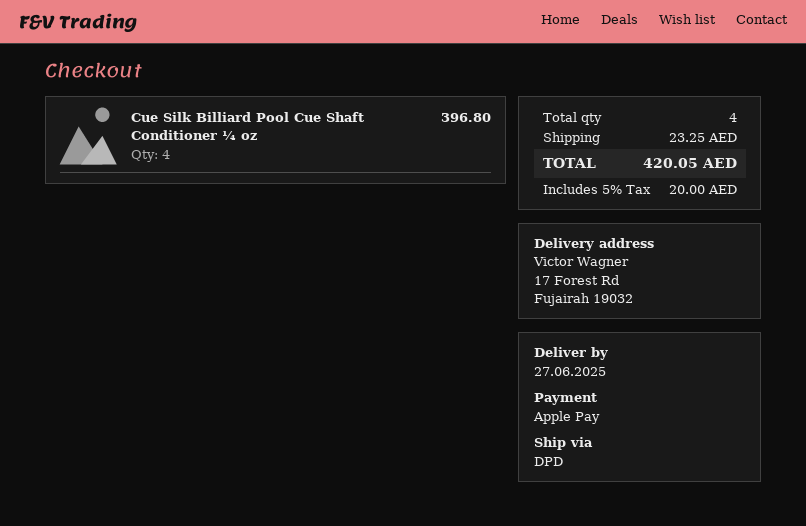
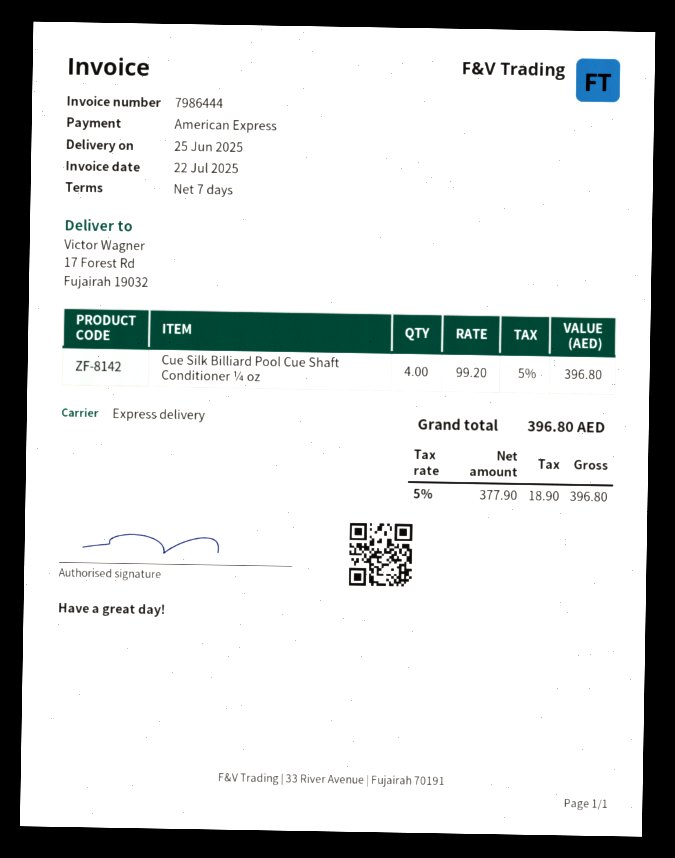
delivery date: 2025-06-27 -> 2025-06-25
payment method: Apple Pay -> American Express
shipping method: DPD -> express
shipping: 23.25 -> none
tax: 5% = 20.00 -> 5% = 18.90
total: 420.05 -> 396.80

